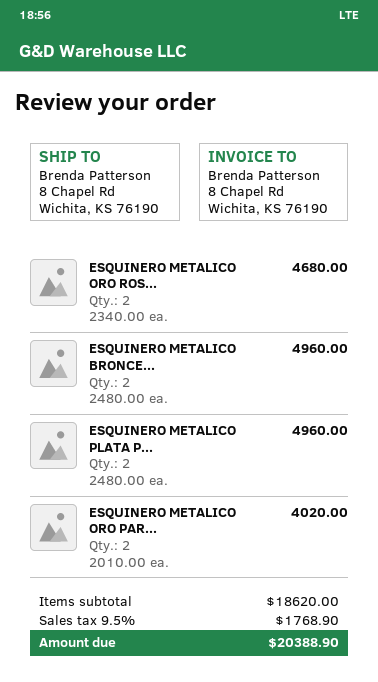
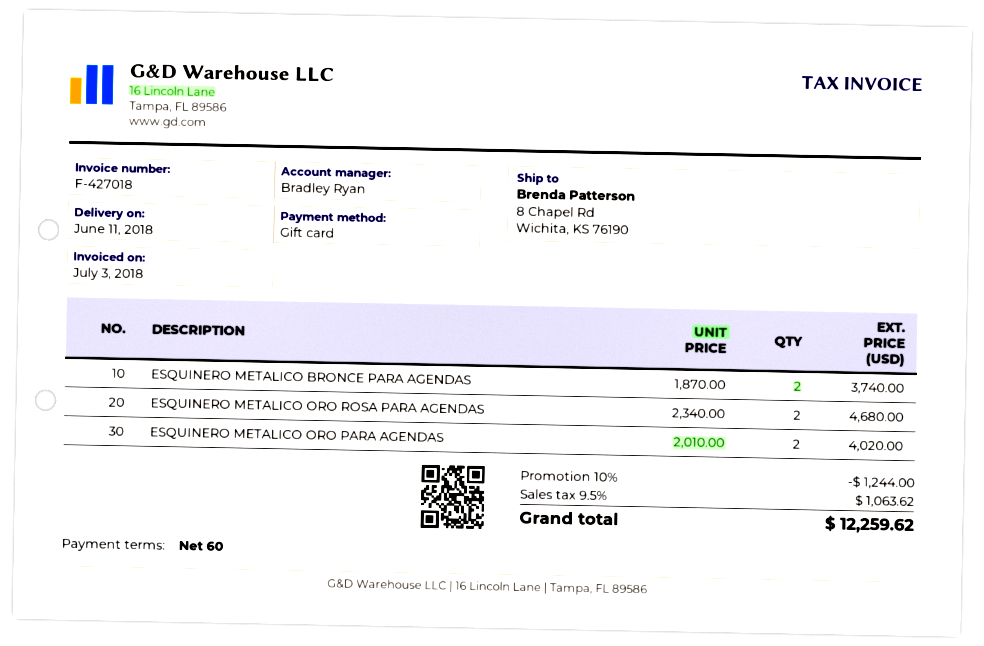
ESQUINERO METALICO BRONCE...: 2 x 2480.00 = 4960.00 -> 2 x 1870.00 = 3740.00
ESQUINERO METALICO PLATA P...: 2 x 2480.00 = 4960.00 -> none
discount: none -> 10% = 1244.00
tax: 9.5% = 1768.90 -> 9.5% = 1063.62
total: 20388.90 -> 12259.62

